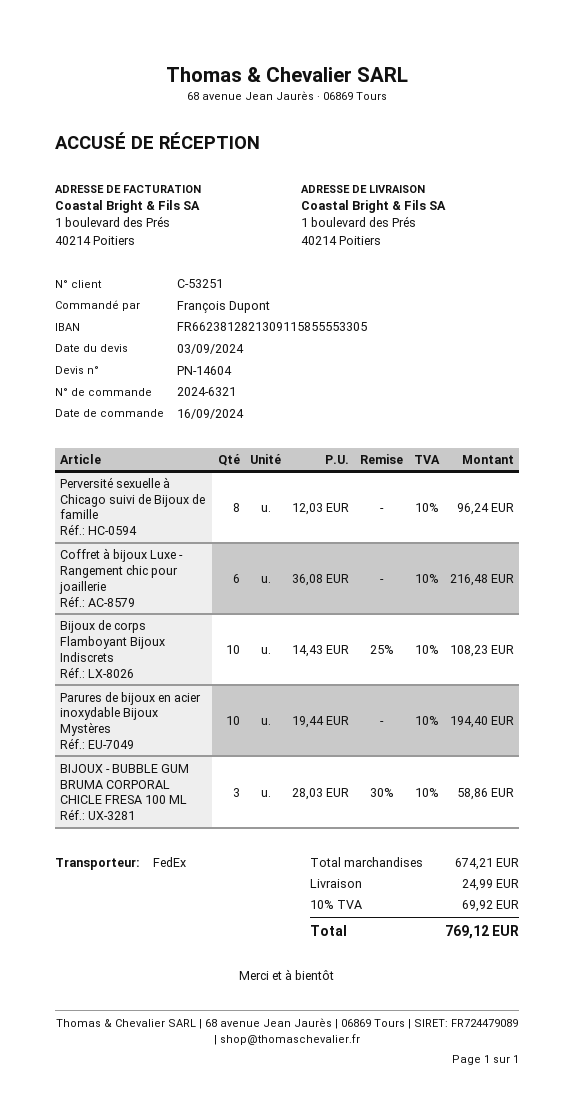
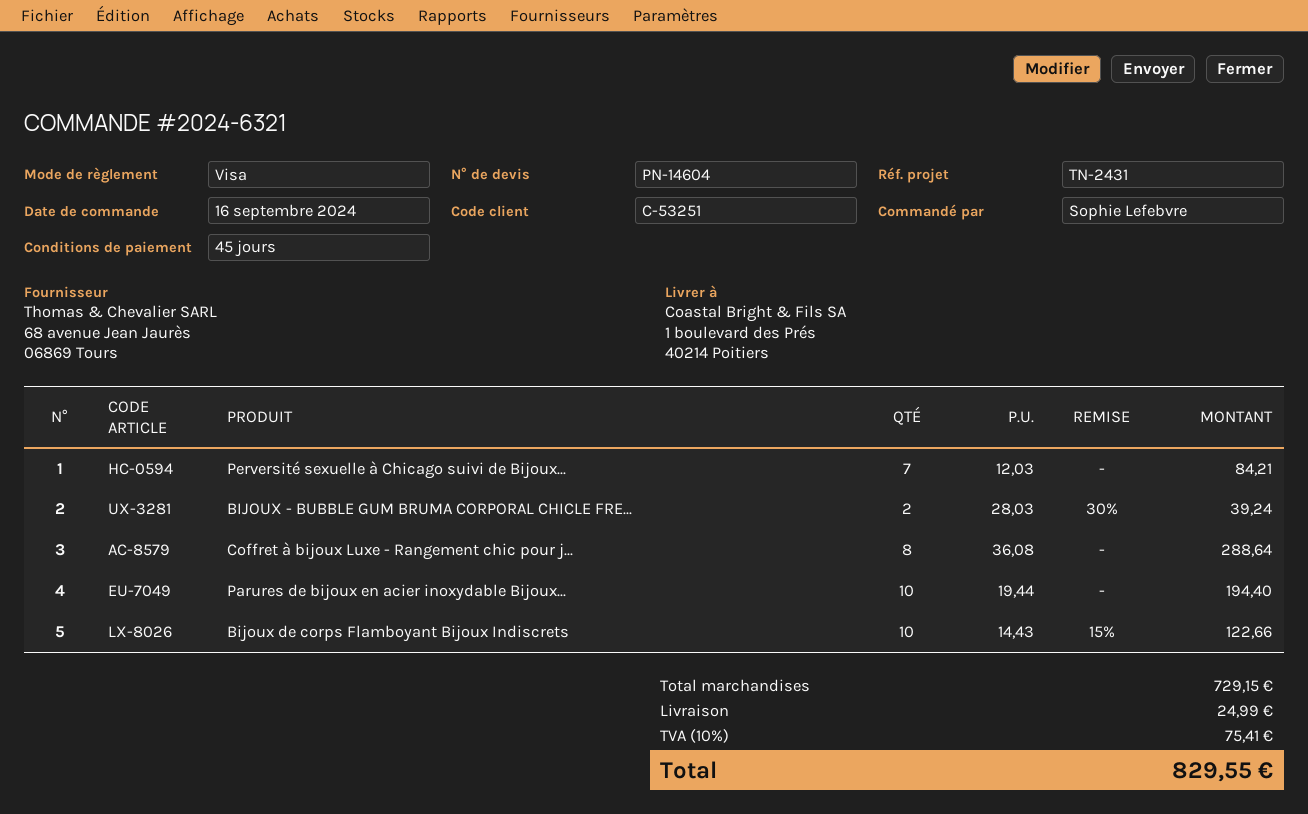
ordered by: François Dupont -> Sophie Lefebvre
Perversité sexuelle à Chicago suivi de Bijoux de famille: 8 x 12.03 = 96.24 -> 7 x 12.03 = 84.21
Coffret à bijoux Luxe - Rangement chic pour joaillerie: 6 x 36.08 = 216.48 -> 8 x 36.08 = 288.64
Bijoux de corps Flamboyant Bijoux Indiscrets: 10 x 14.43 - 25% = 108.23 -> 10 x 14.43 - 15% = 122.66
BIJOUX - BUBBLE GUM BRUMA CORPORAL CHICLE FRESA 100 ML: 3 x 28.03 - 30% = 58.86 -> 2 x 28.03 - 30% = 39.24
subtotal: 674.21 -> 729.15
tax: 10% = 69.92 -> 10% = 75.41
total: 769.12 -> 829.55

